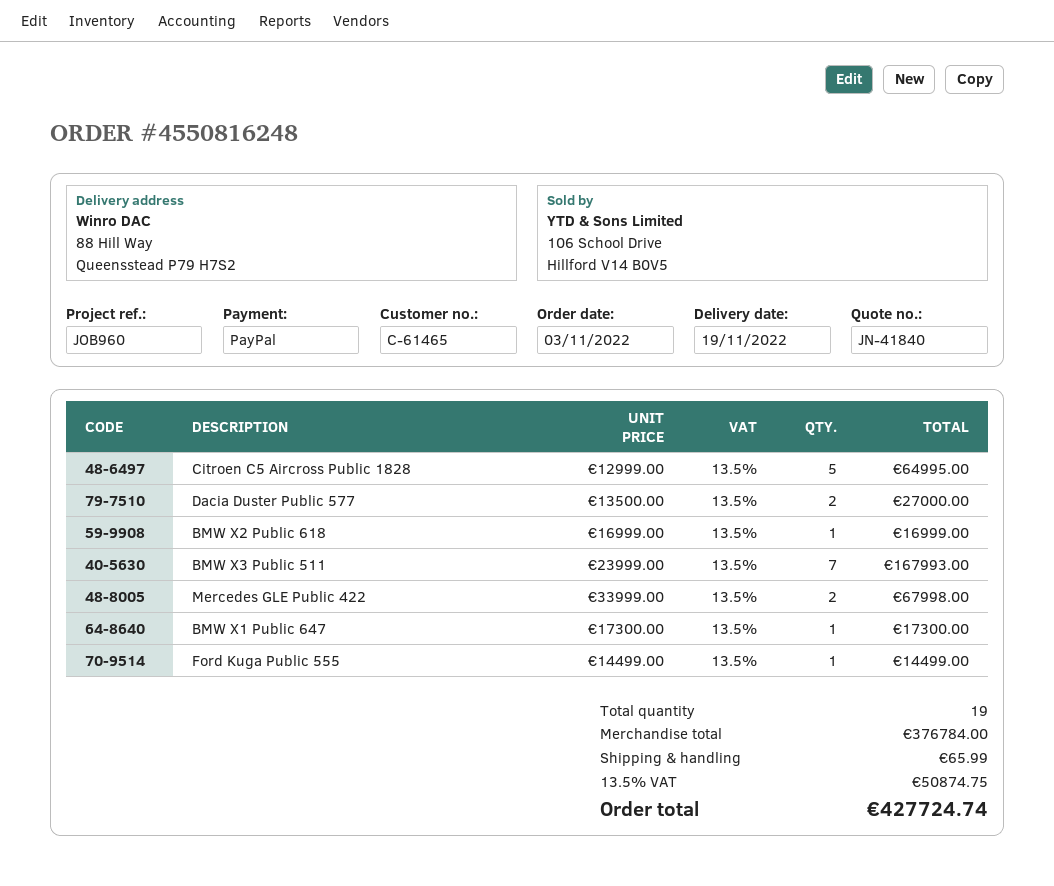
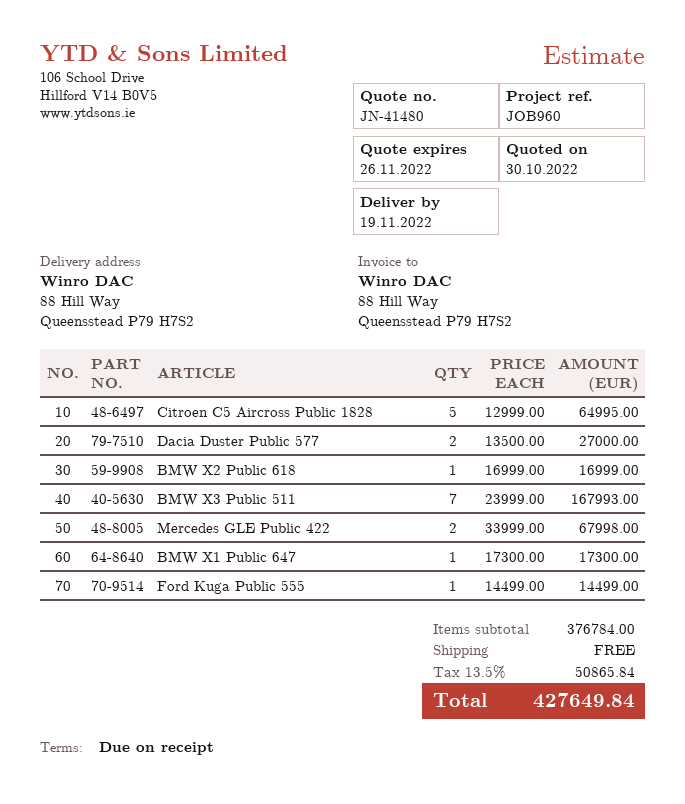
quote number: JN-41840 -> JN-41480
shipping: 65.99 -> 0.00
tax: 13.5% = 50874.75 -> 13.5% = 50865.84
total: 427724.74 -> 427649.84

